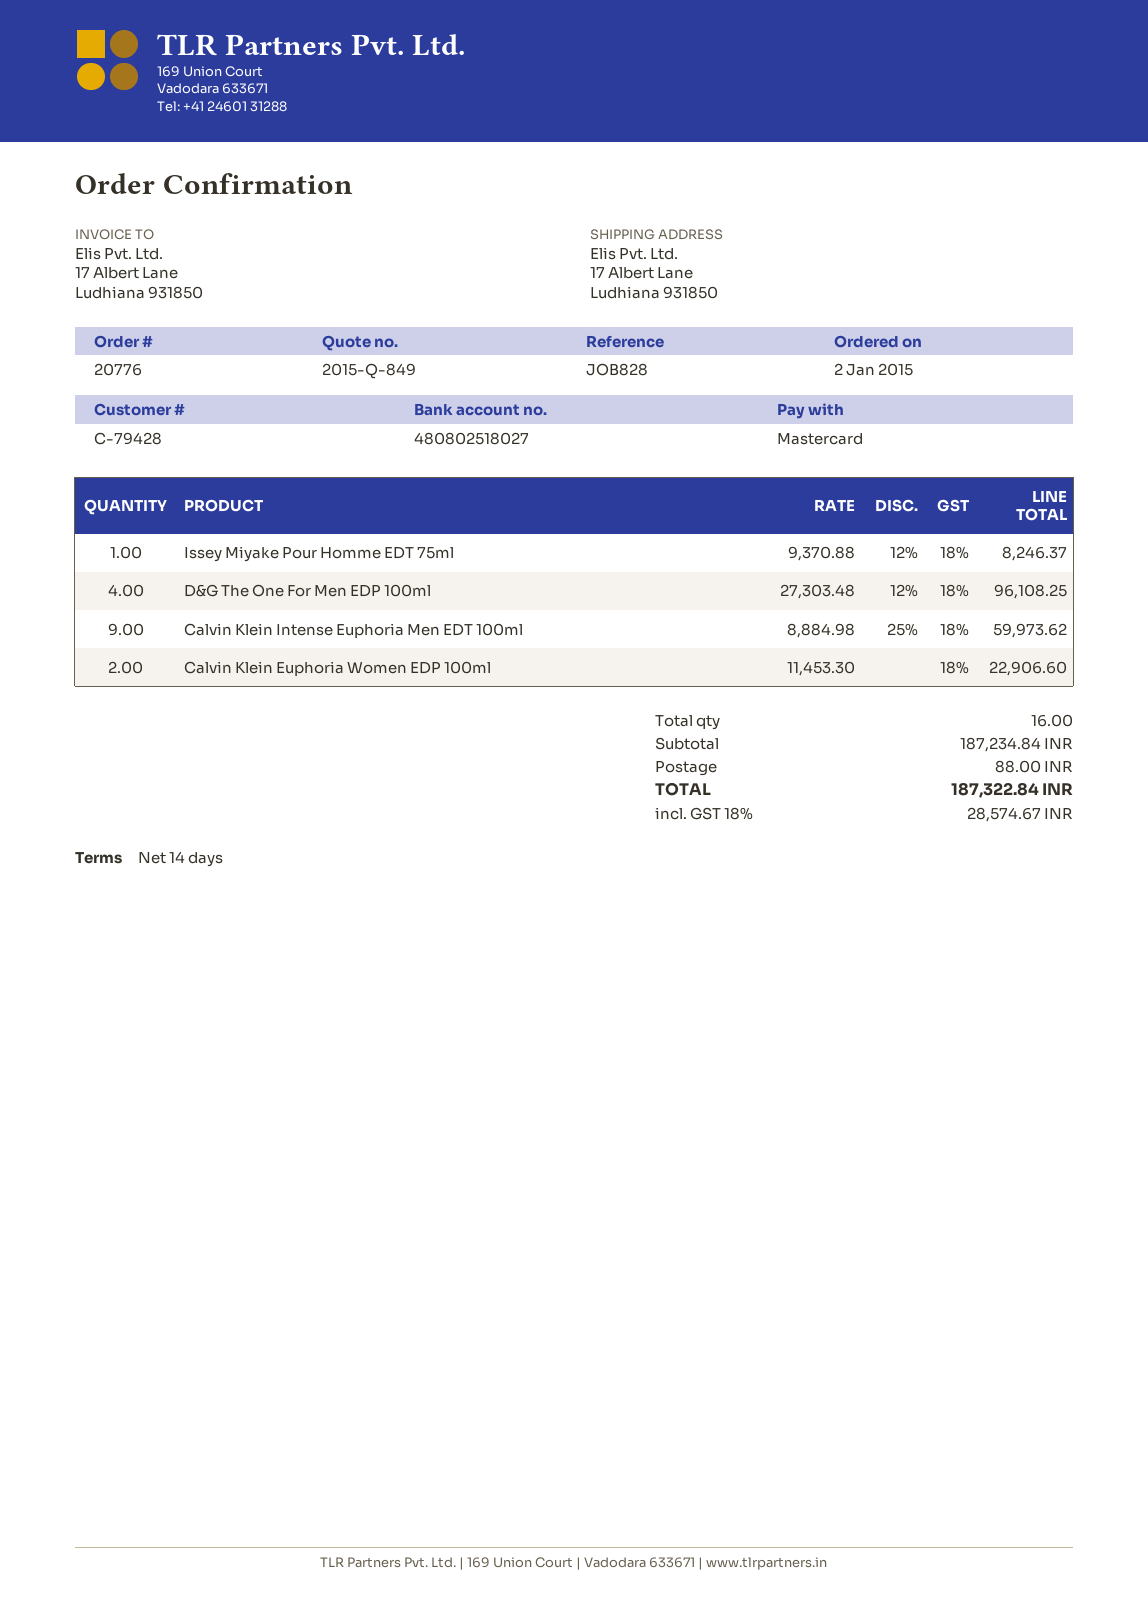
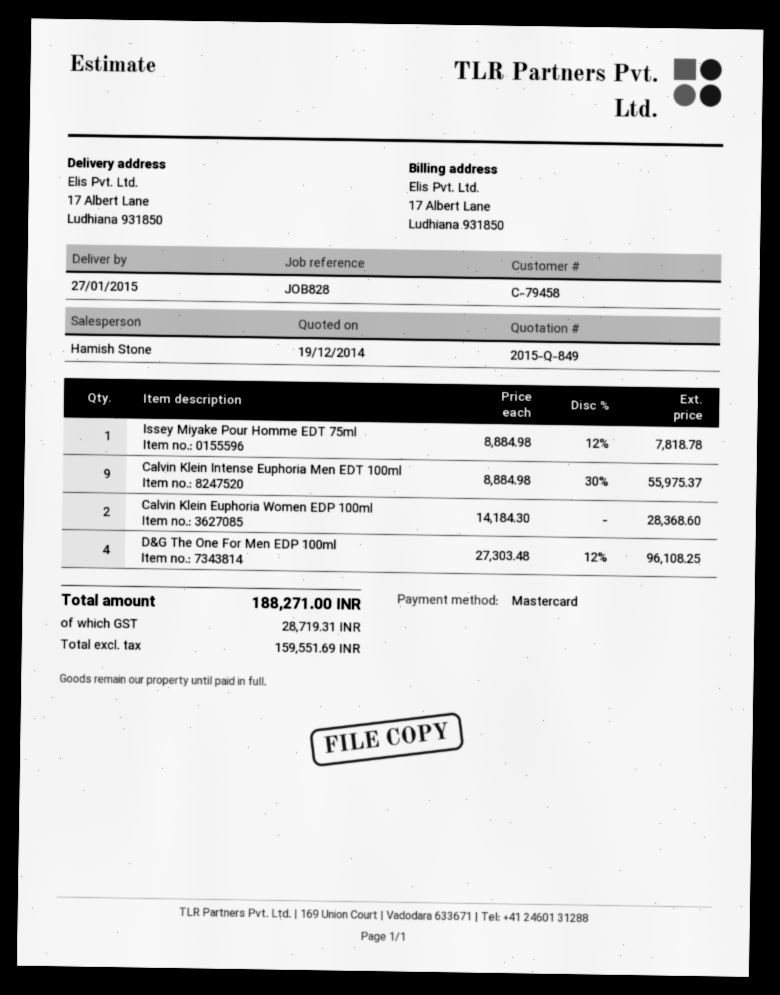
customer number: C-79428 -> C-79458
Issey Miyake Pour Homme EDT 75ml: 1 x 9370.88 - 12% = 8246.37 -> 1 x 8884.98 - 12% = 7818.78
Calvin Klein Intense Euphoria Men EDT 100ml: 9 x 8884.98 - 25% = 59973.62 -> 9 x 8884.98 - 30% = 55975.37
Calvin Klein Euphoria Women EDP 100ml: 2 x 11453.30 = 22906.60 -> 2 x 14184.30 = 28368.60
shipping: 88.00 -> none
tax: 28574.67 -> 28719.31
total: 187322.84 -> 188271.00

